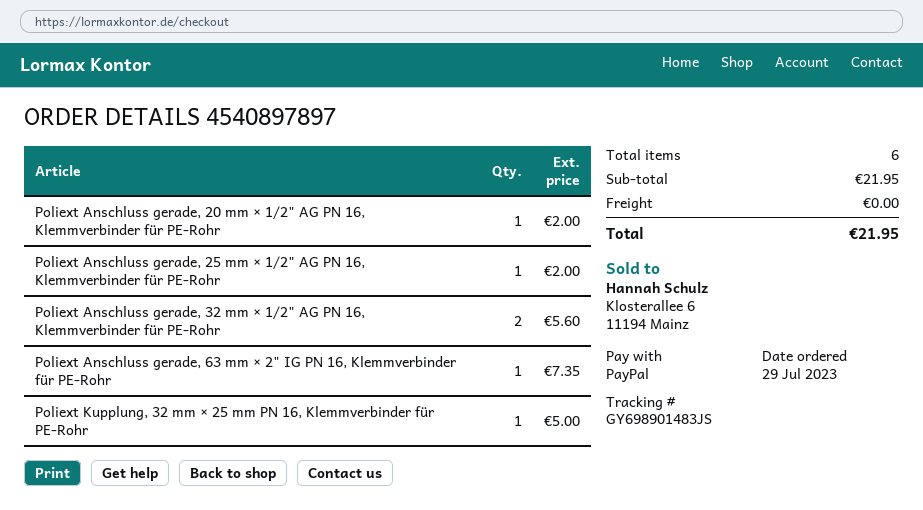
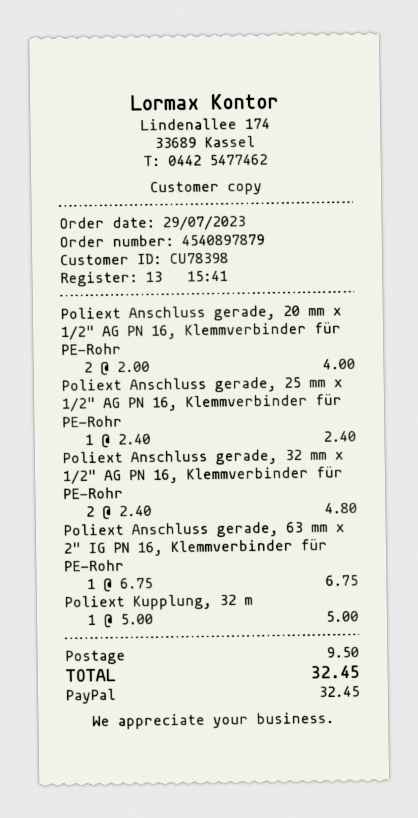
order number: 4540897897 -> 4540897879
Poliext Anschluss gerade, 20 mm × 1/2" AG PN 16, Klemmverbinder für PE-Rohr: 1 for 2.00 -> 2 for 4.00
Poliext Anschluss gerade, 25 mm × 1/2" AG PN 16, Klemmverbinder für PE-Rohr: 1 for 2.00 -> 1 for 2.40
Poliext Anschluss gerade, 32 mm × 1/2" AG PN 16, Klemmverbinder für PE-Rohr: 2 for 5.60 -> 2 for 4.80
Poliext Anschluss gerade, 63 mm × 2" IG PN 16, Klemmverbinder für PE-Rohr: 1 for 7.35 -> 1 for 6.75
shipping: 0.00 -> 9.50
total: 21.95 -> 32.45

